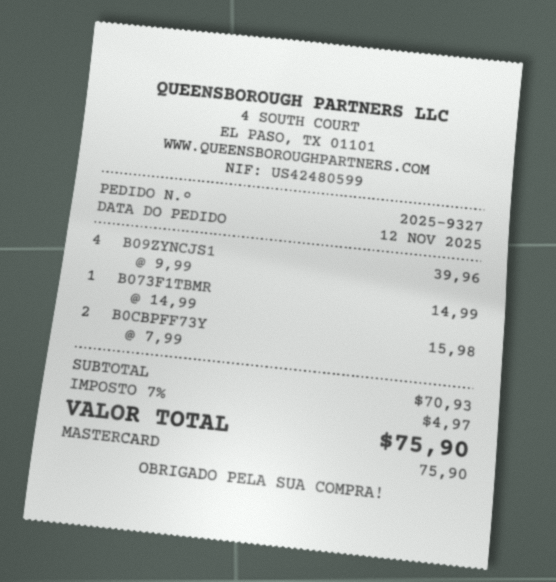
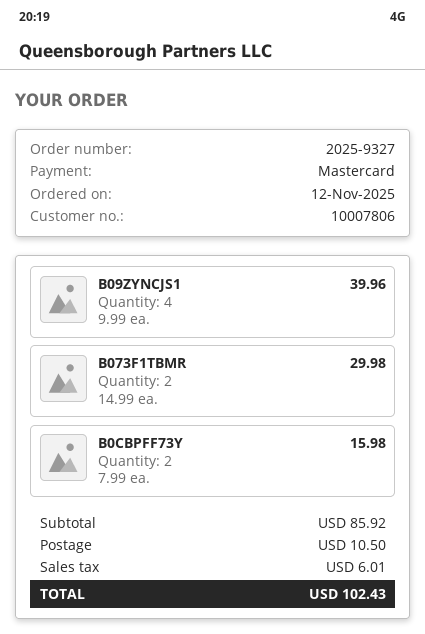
B073F1TBMR: 1 x 14.99 = 14.99 -> 2 x 14.99 = 29.98
subtotal: 70.93 -> 85.92
shipping: none -> 10.50
tax: 4.97 -> 6.01
total: 75.90 -> 102.43

